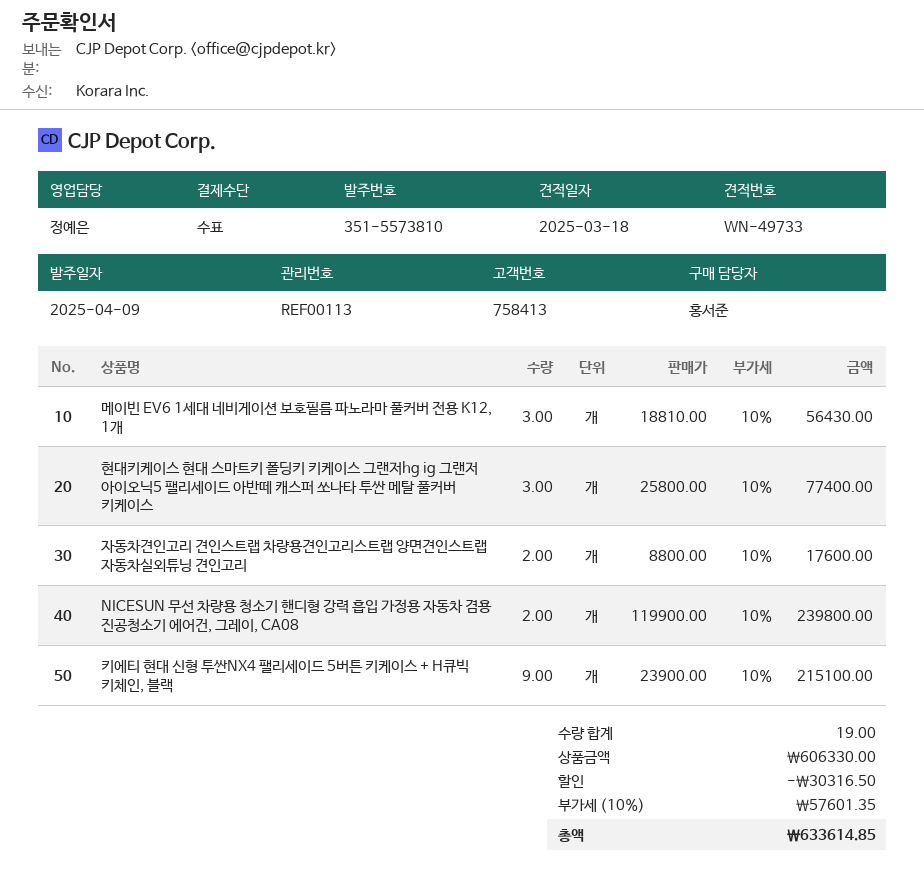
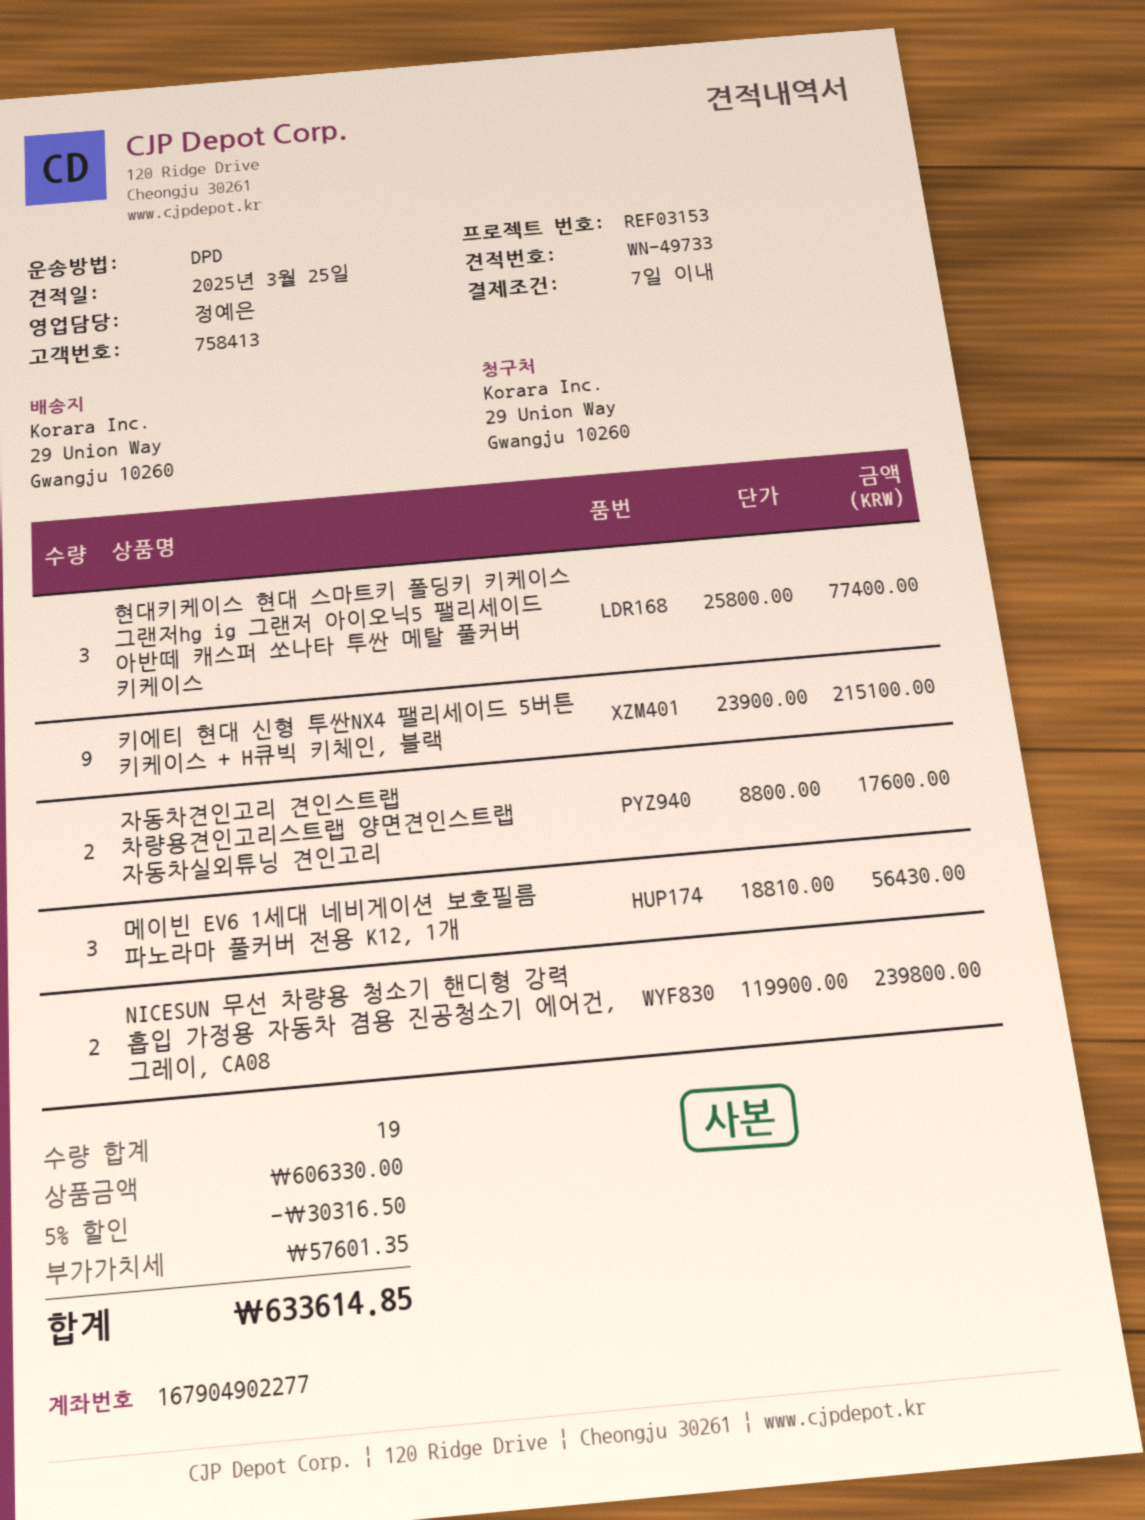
quote date: 2025-03-18 -> 2025-03-25
reference: REF00113 -> REF03153

